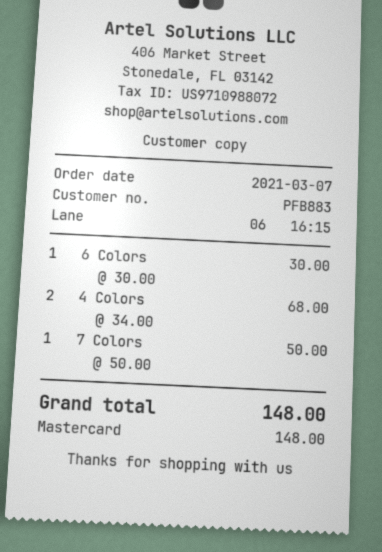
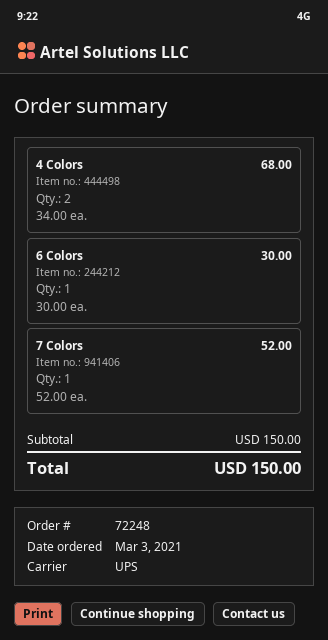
order date: 2021-03-07 -> 2021-03-03
7 Colors: 1 x 50.00 = 50.00 -> 1 x 52.00 = 52.00
total: 148.00 -> 150.00

